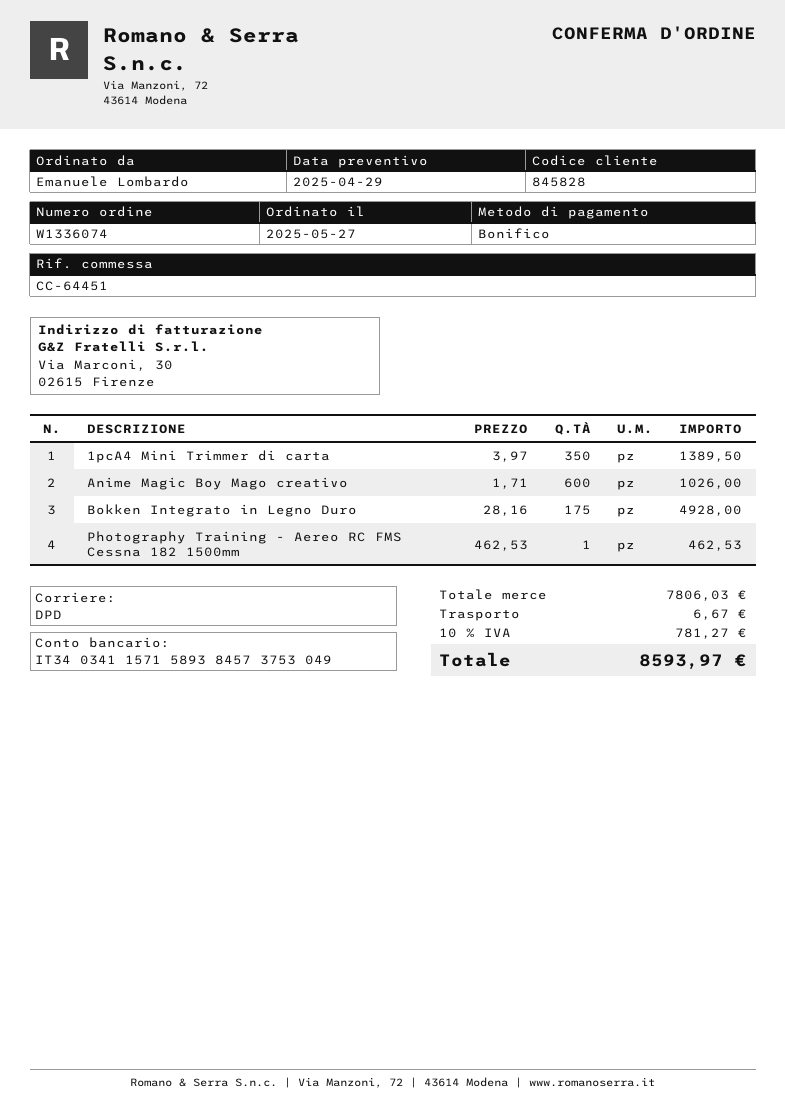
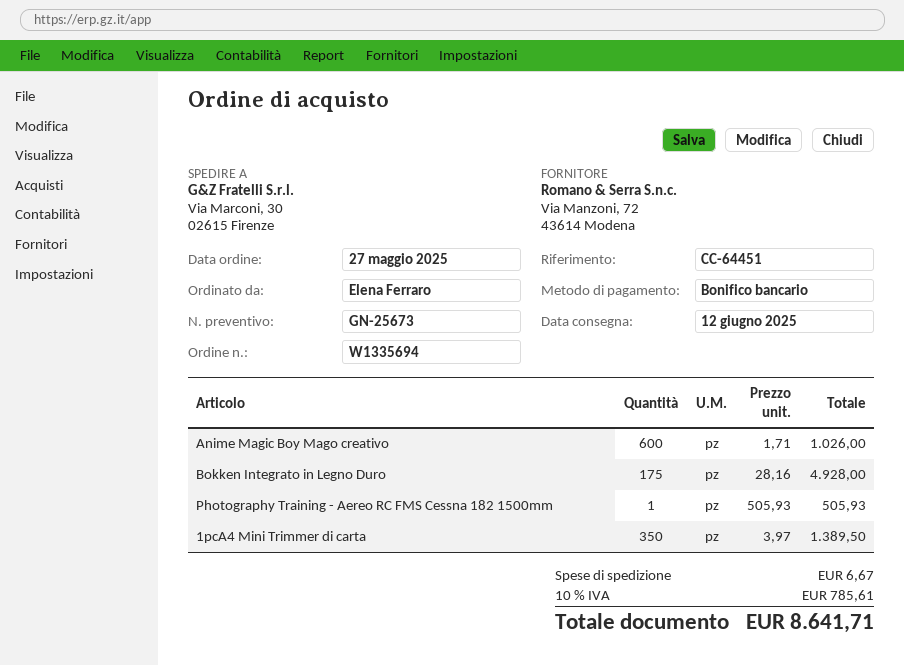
order number: W1336074 -> W1335694
ordered by: Emanuele Lombardo -> Elena Ferraro
Photography Training - Aereo RC FMS Cessna 182 1500mm: 1 x 462.53 = 462.53 -> 1 x 505.93 = 505.93
tax: 10% = 781.27 -> 10% = 785.61
total: 8593.97 -> 8641.71

